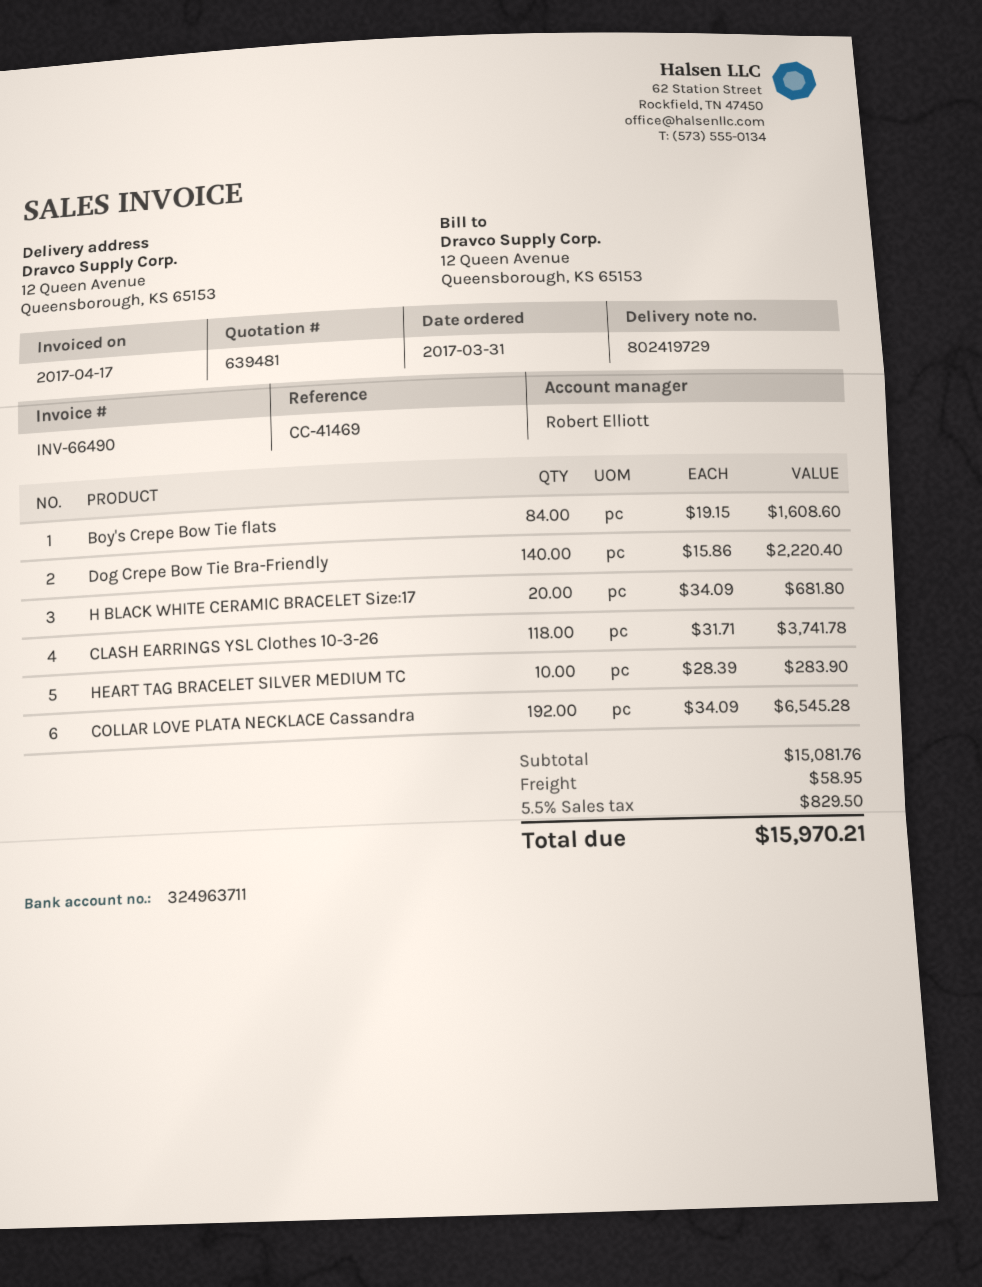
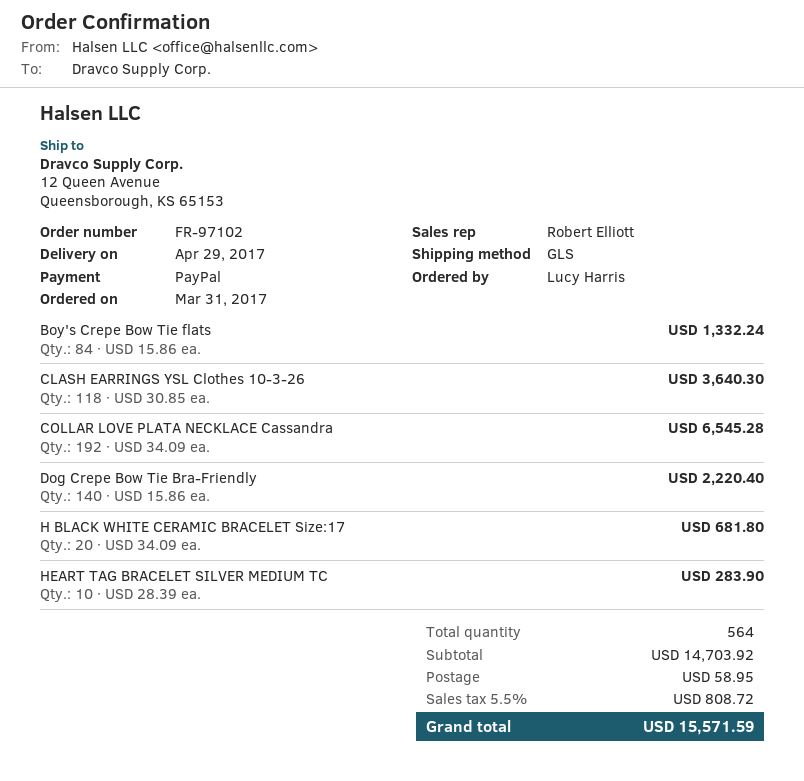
Boy's Crepe Bow Tie flats: 84 x 19.15 = 1608.60 -> 84 x 15.86 = 1332.24
CLASH EARRINGS YSL Clothes 10-3-26: 118 x 31.71 = 3741.78 -> 118 x 30.85 = 3640.30
subtotal: 15081.76 -> 14703.92
tax: 5.5% = 829.50 -> 5.5% = 808.72
total: 15970.21 -> 15571.59

